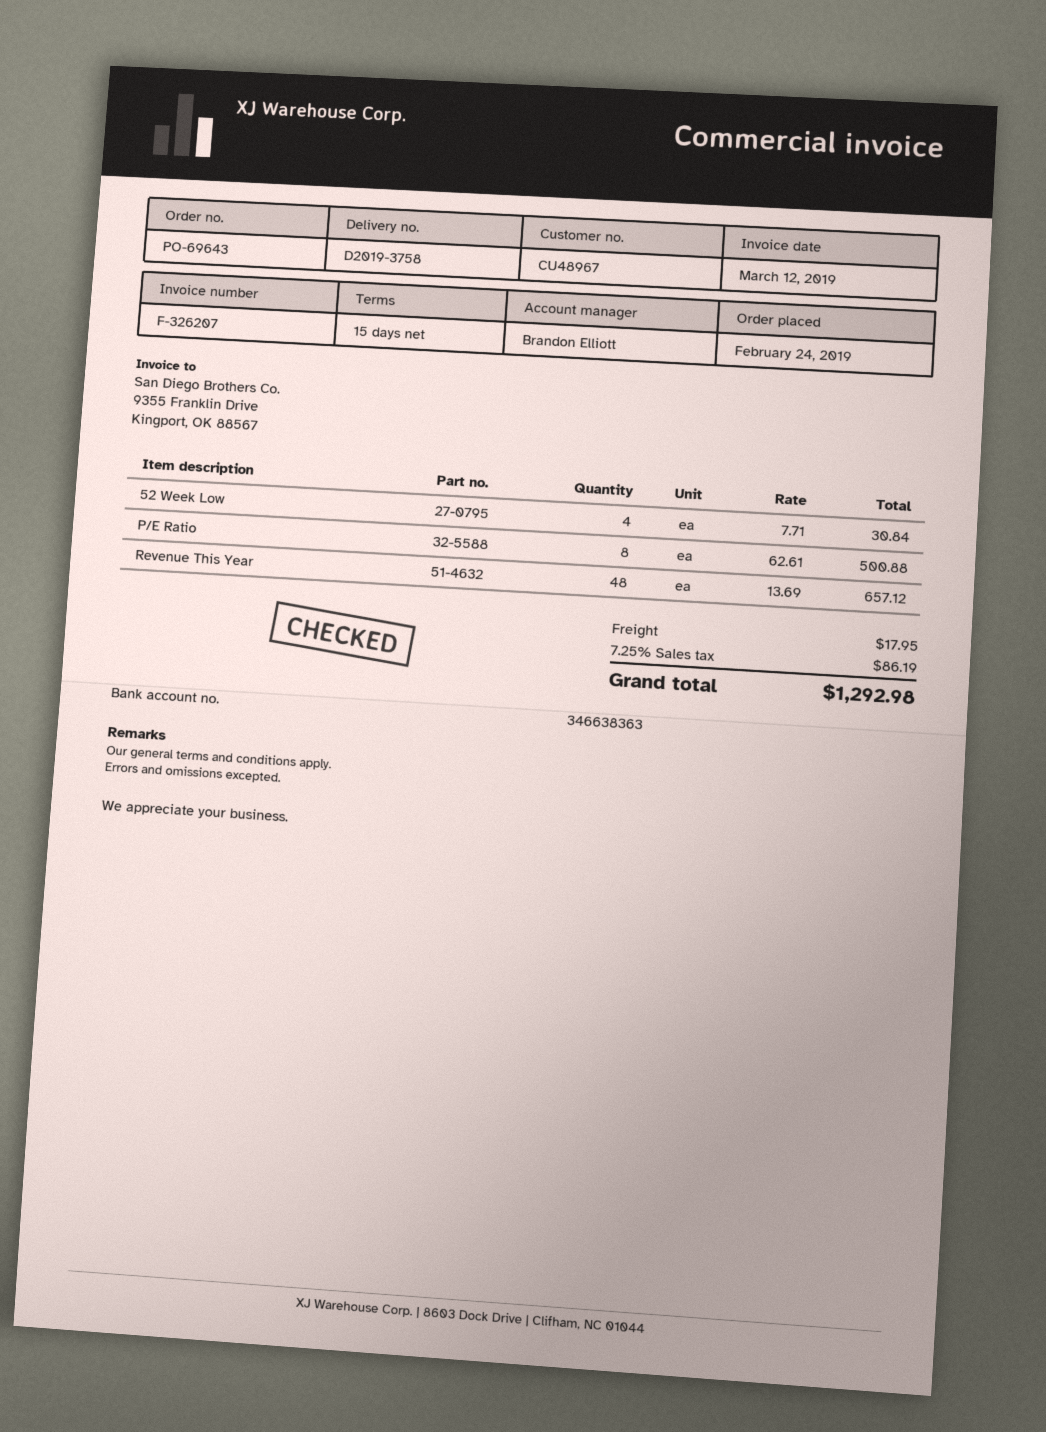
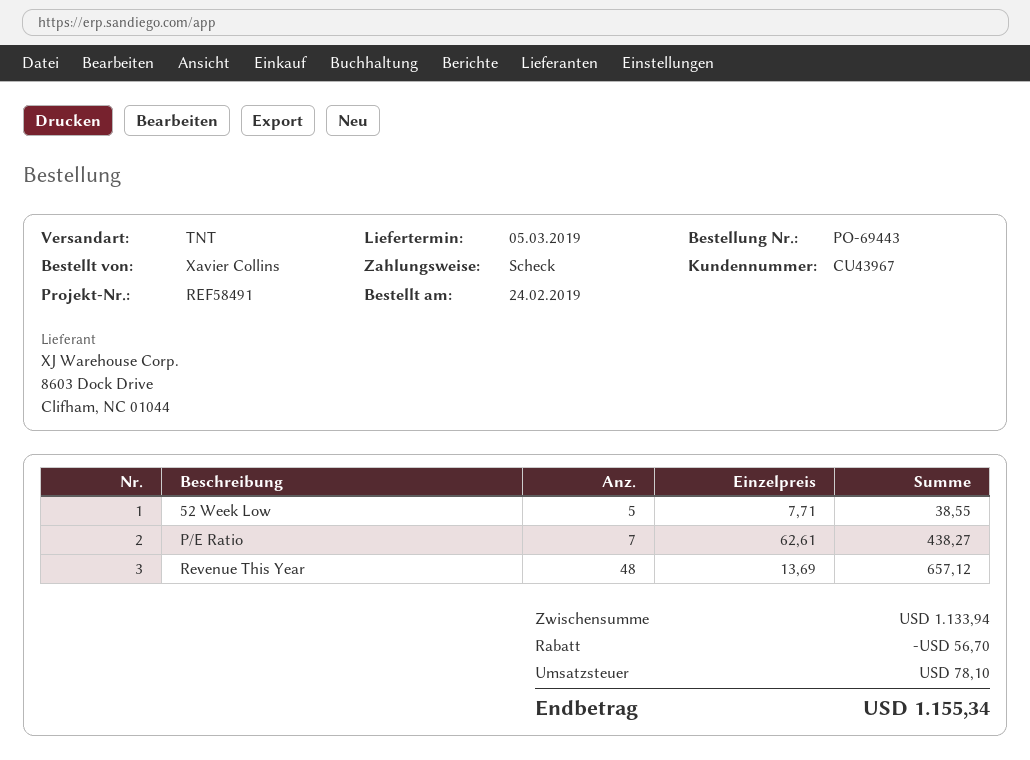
order number: PO-69643 -> PO-69443
customer number: CU48967 -> CU43967
52 Week Low: 4 x 7.71 = 30.84 -> 5 x 7.71 = 38.55
P/E Ratio: 8 x 62.61 = 500.88 -> 7 x 62.61 = 438.27
discount: none -> 56.70
shipping: 17.95 -> none
tax: 86.19 -> 78.10
total: 1292.98 -> 1155.34

